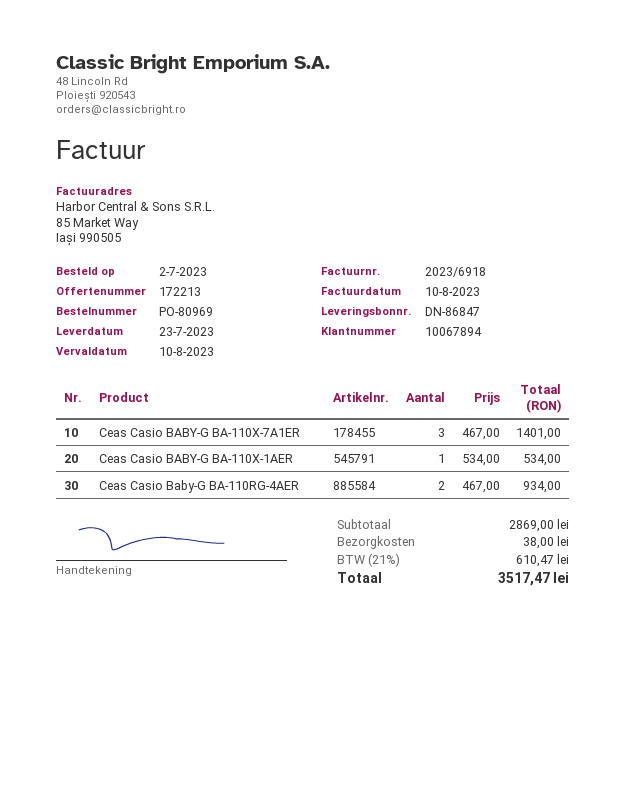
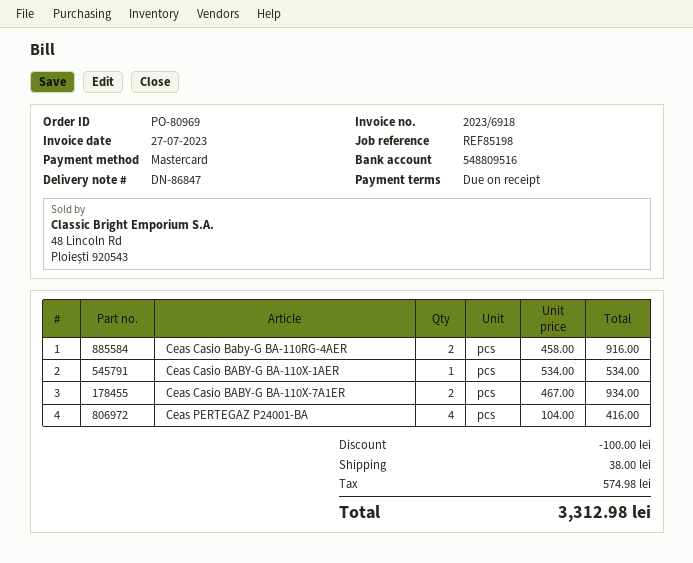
invoice date: 2023-08-10 -> 2023-07-27
Ceas Casio BABY-G BA-110X-7A1ER: 3 x 467.00 = 1401.00 -> 2 x 467.00 = 934.00
Ceas Casio Baby-G BA-110RG-4AER: 2 x 467.00 = 934.00 -> 2 x 458.00 = 916.00
Ceas PERTEGAZ P24001-BA: none -> 4 x 104.00 = 416.00
discount: none -> 100.00
tax: 610.47 -> 574.98
total: 3517.47 -> 3312.98

